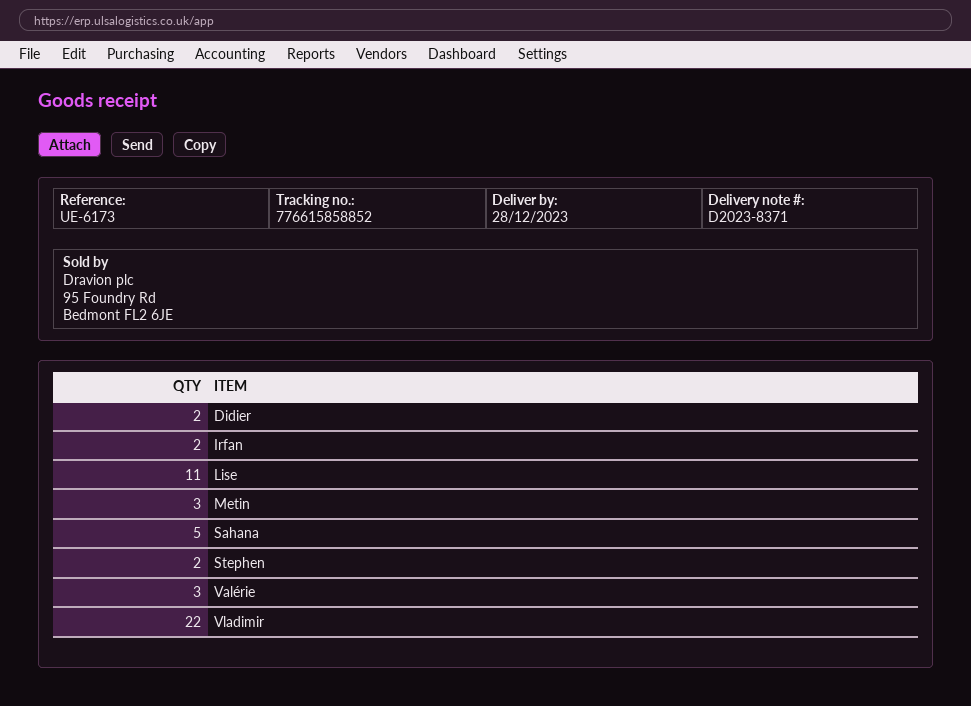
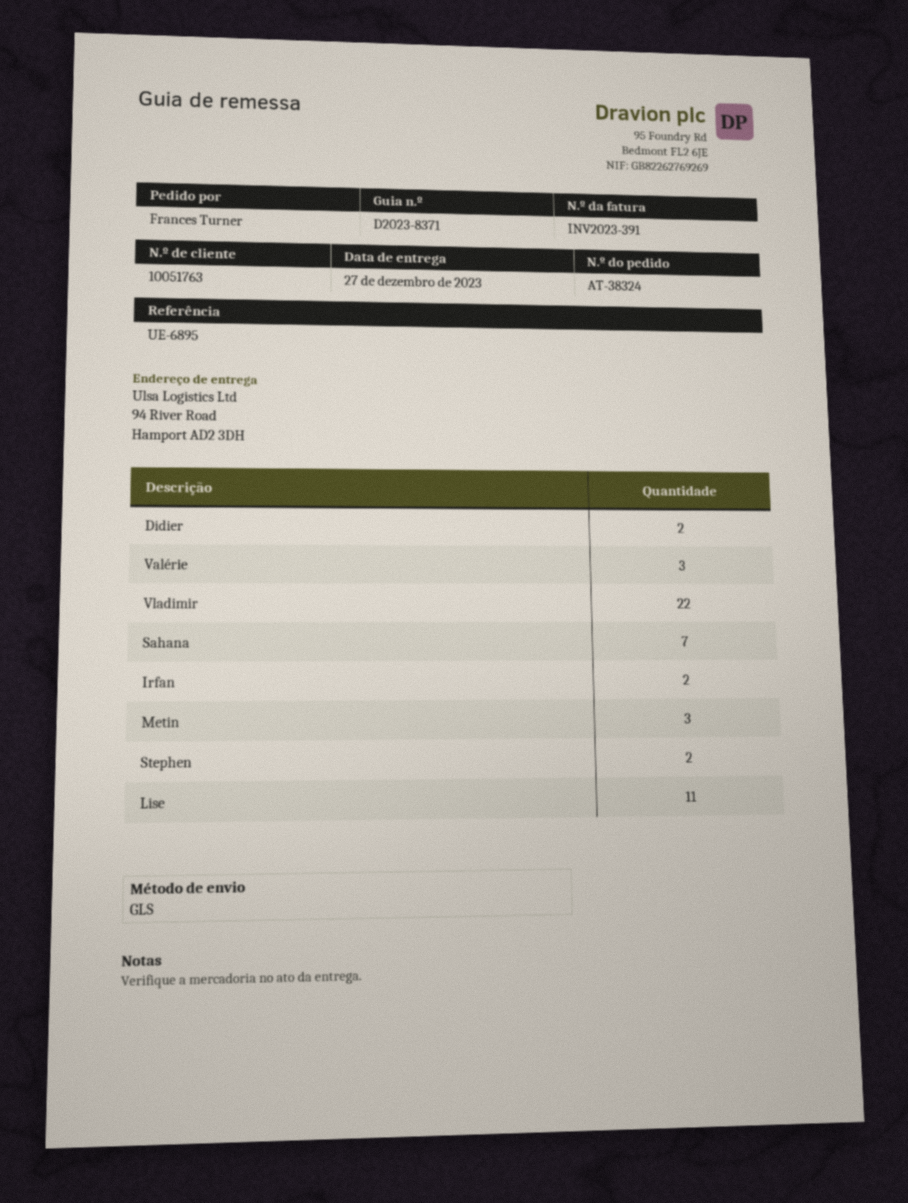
delivery date: 2023-12-28 -> 2023-12-27
reference: UE-6173 -> UE-6895
Sahana: 5 -> 7

